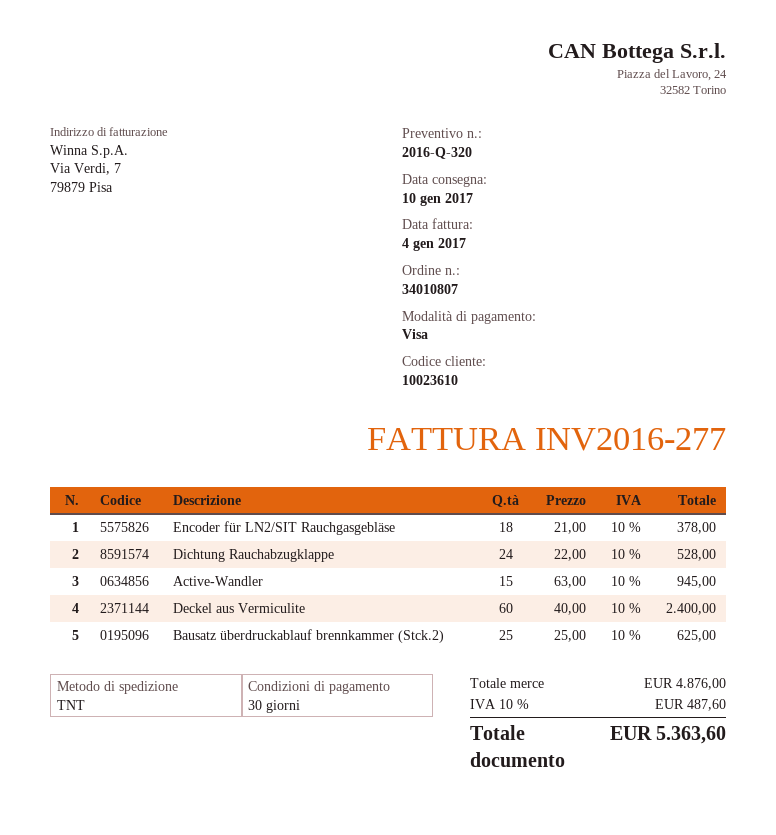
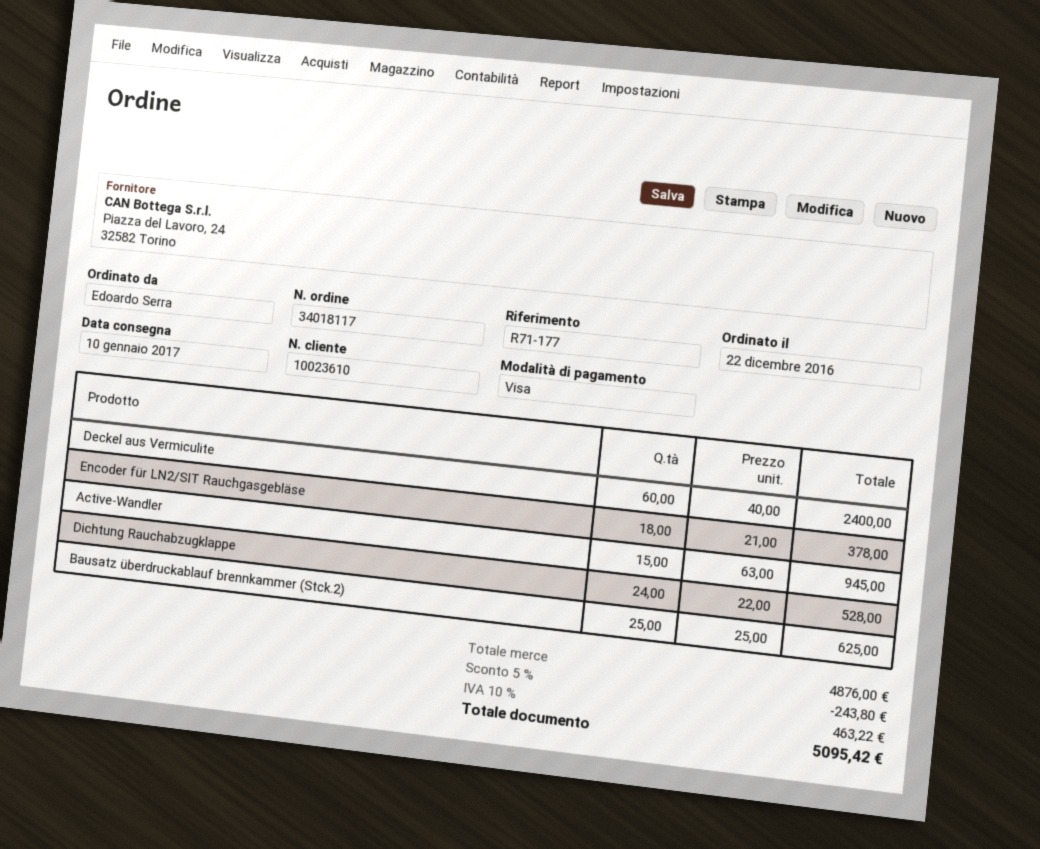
order number: 34010807 -> 34018117
discount: none -> 5% = 243.80
tax: 10% = 487.60 -> 10% = 463.22
total: 5363.60 -> 5095.42

